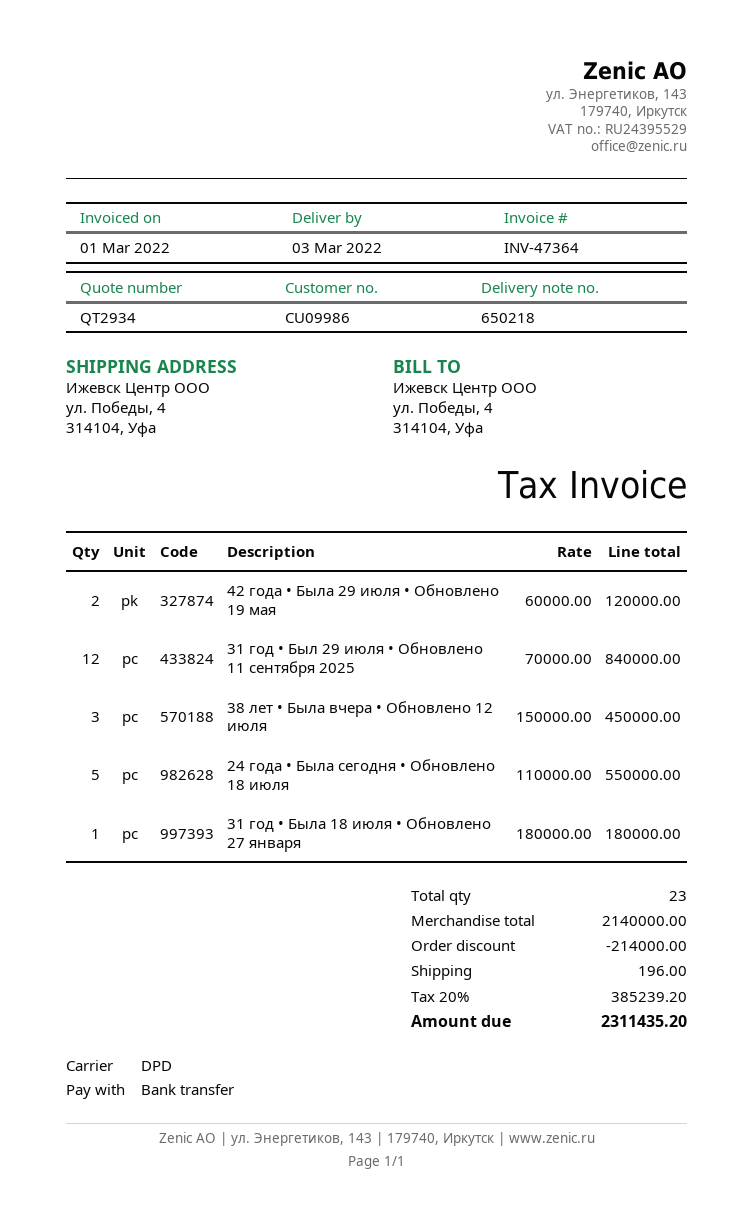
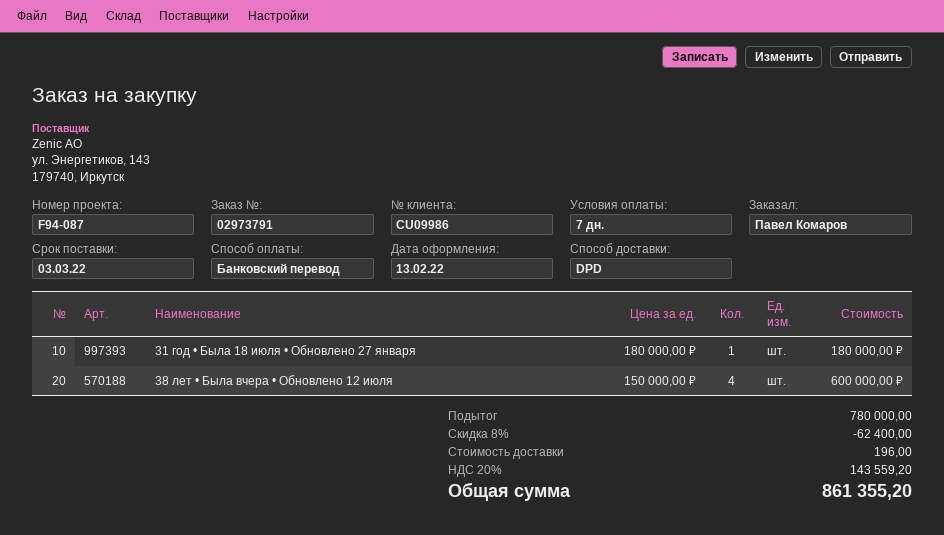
42 года • Была 29 июля • Обновлено 19 мая: 2 x 60000.00 = 120000.00 -> none
31 год • Был 29 июля • Обновлено 11 сентября 2025: 12 x 70000.00 = 840000.00 -> none
38 лет • Была вчера • Обновлено 12 июля: 3 x 150000.00 = 450000.00 -> 4 x 150000.00 = 600000.00
24 года • Была сегодня • Обновлено 18 июля: 5 x 110000.00 = 550000.00 -> none
subtotal: 2140000.00 -> 780000.00
discount: 214000.00 -> 62400.00
tax: 20% = 385239.20 -> 20% = 143559.20
total: 2311435.20 -> 861355.20

